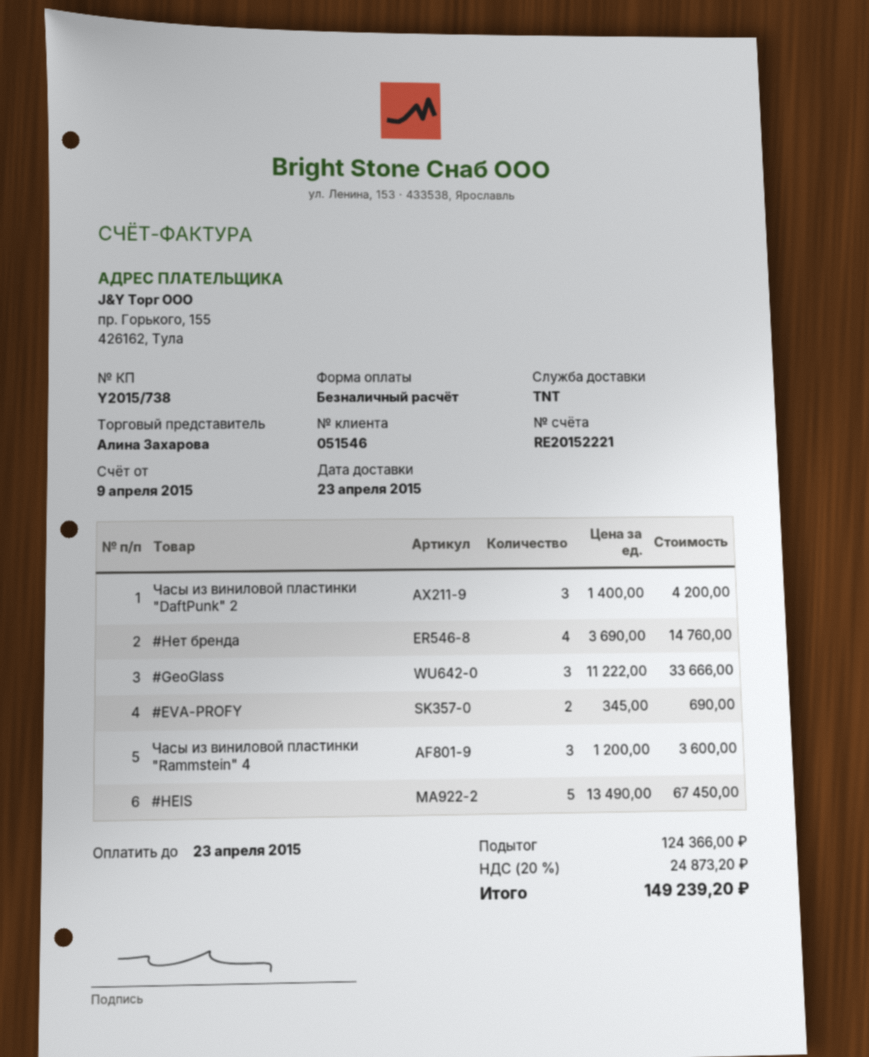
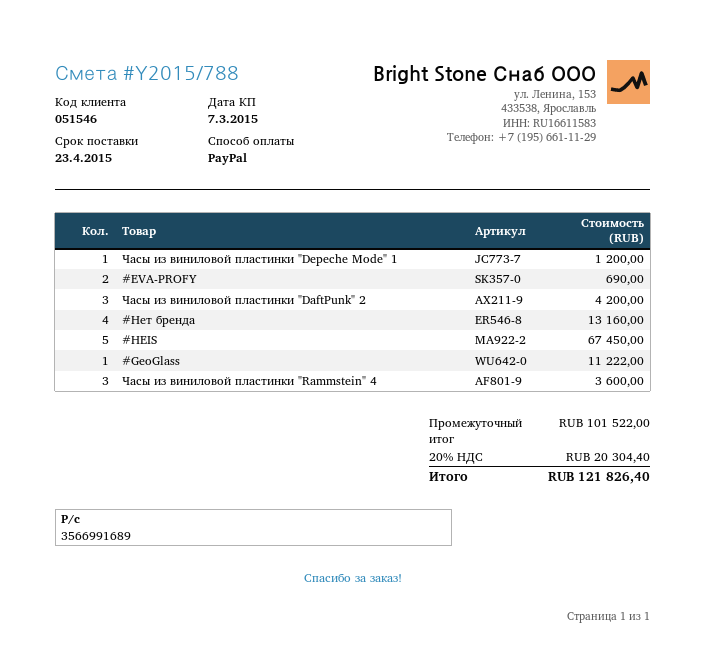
quote number: Y2015/738 -> Y2015/788
payment method: bank transfer -> PayPal
#Нет бренда: 4 for 14760.00 -> 4 for 13160.00
#GeoGlass: 3 for 33666.00 -> 1 for 11222.00
Часы из виниловой пластинки "Depeche Mode" 1: none -> 1 for 1200.00
subtotal: 124366.00 -> 101522.00
tax: 20% = 24873.20 -> 20% = 20304.40
total: 149239.20 -> 121826.40

